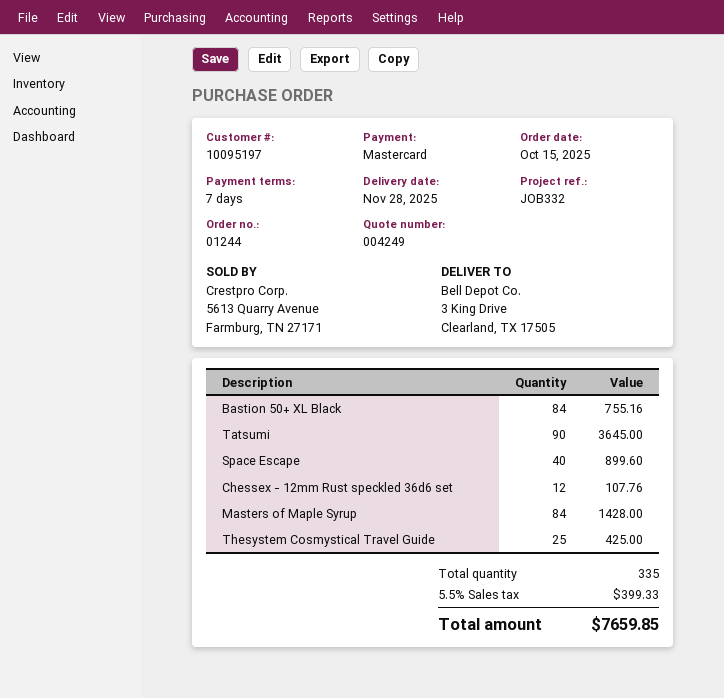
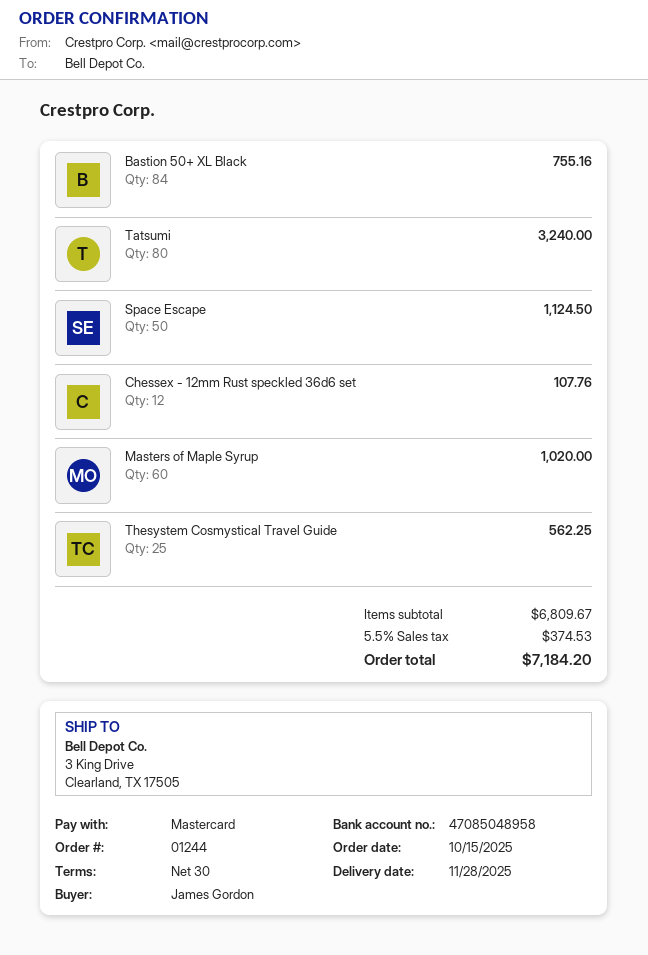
payment terms: 7 days -> 30 days
Tatsumi: 90 for 3645.00 -> 80 for 3240.00
Space Escape: 40 for 899.60 -> 50 for 1124.50
Masters of Maple Syrup: 84 for 1428.00 -> 60 for 1020.00
Thesystem Cosmystical Travel Guide: 25 for 425.00 -> 25 for 562.25
tax: 5.5% = 399.33 -> 5.5% = 374.53
total: 7659.85 -> 7184.20

